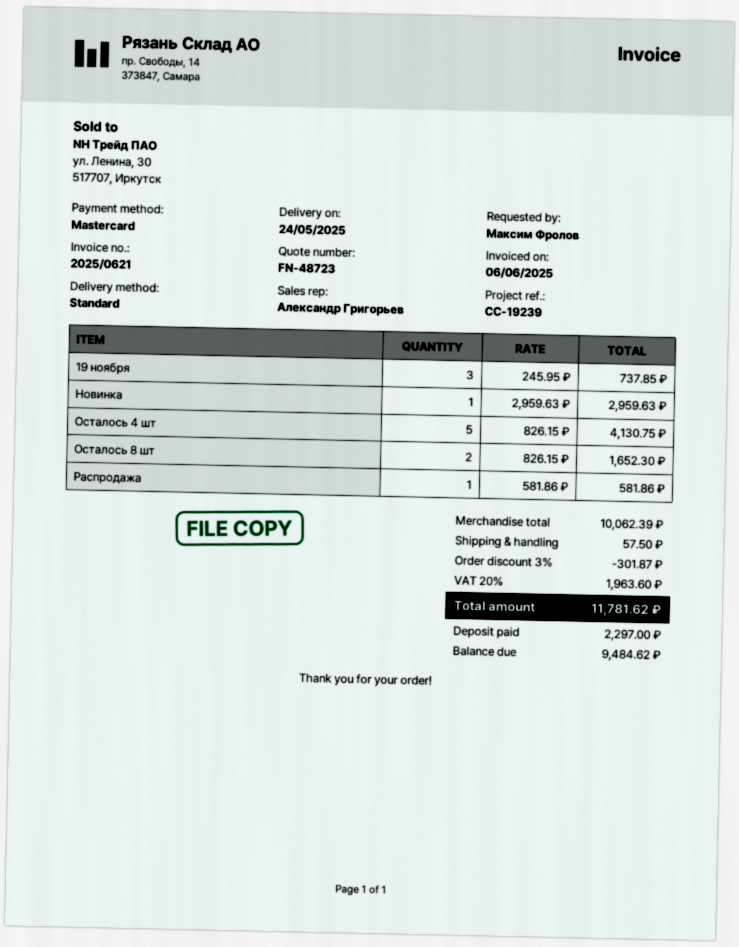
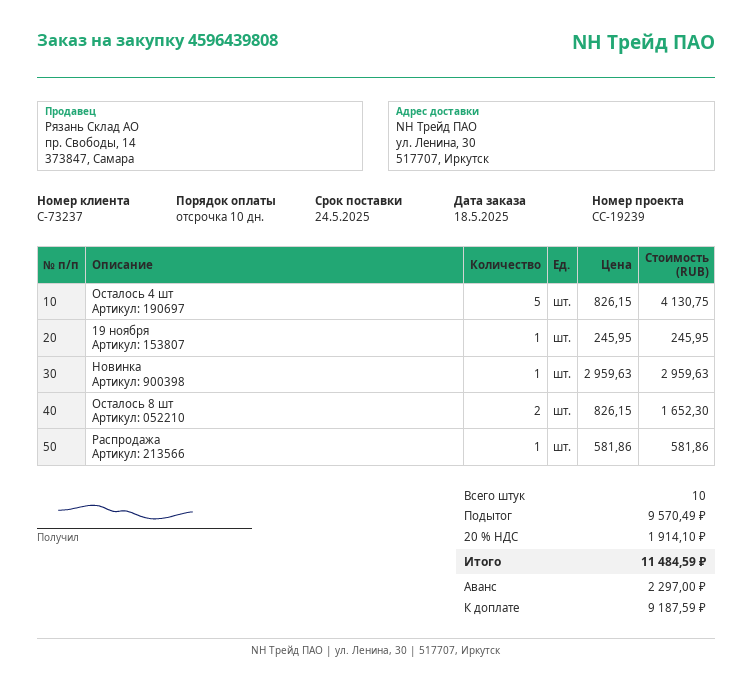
19 ноября: 3 x 245.95 = 737.85 -> 1 x 245.95 = 245.95
subtotal: 10062.39 -> 9570.49
discount: 3% = 301.87 -> none
shipping: 57.50 -> none
tax: 20% = 1963.60 -> 20% = 1914.10
total: 11781.62 -> 11484.59
balance: 9484.62 -> 9187.59

